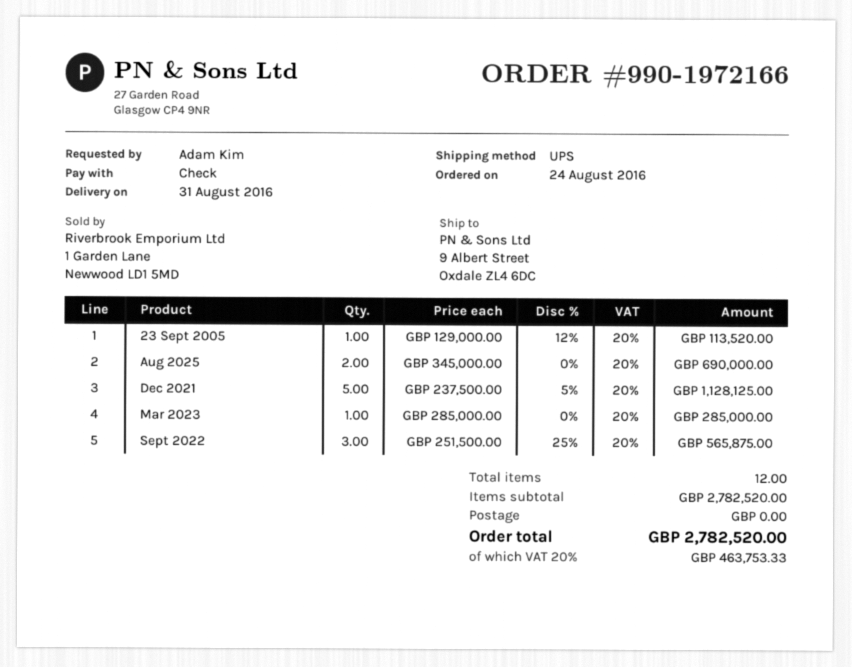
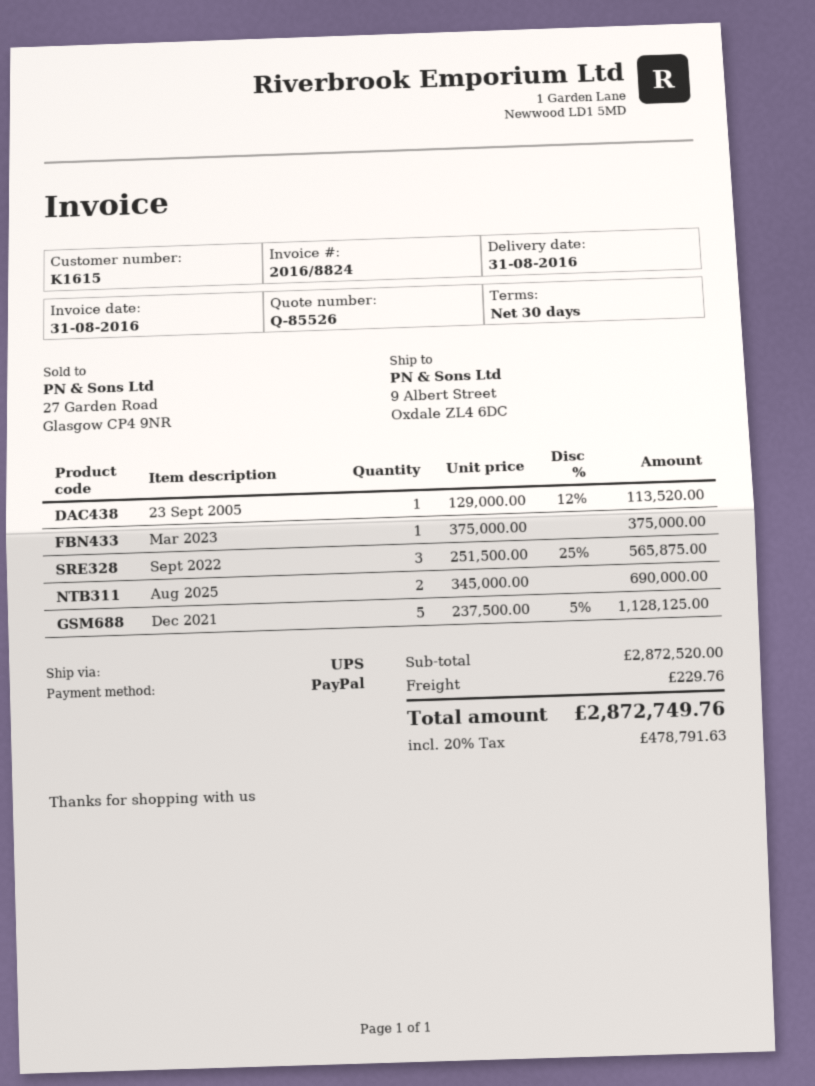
payment method: cheque -> PayPal
Mar 2023: 1 x 285000.00 = 285000.00 -> 1 x 375000.00 = 375000.00
subtotal: 2782520.00 -> 2872520.00
shipping: 0.00 -> 229.76
tax: 20% = 463753.33 -> 20% = 478791.63
total: 2782520.00 -> 2872749.76

